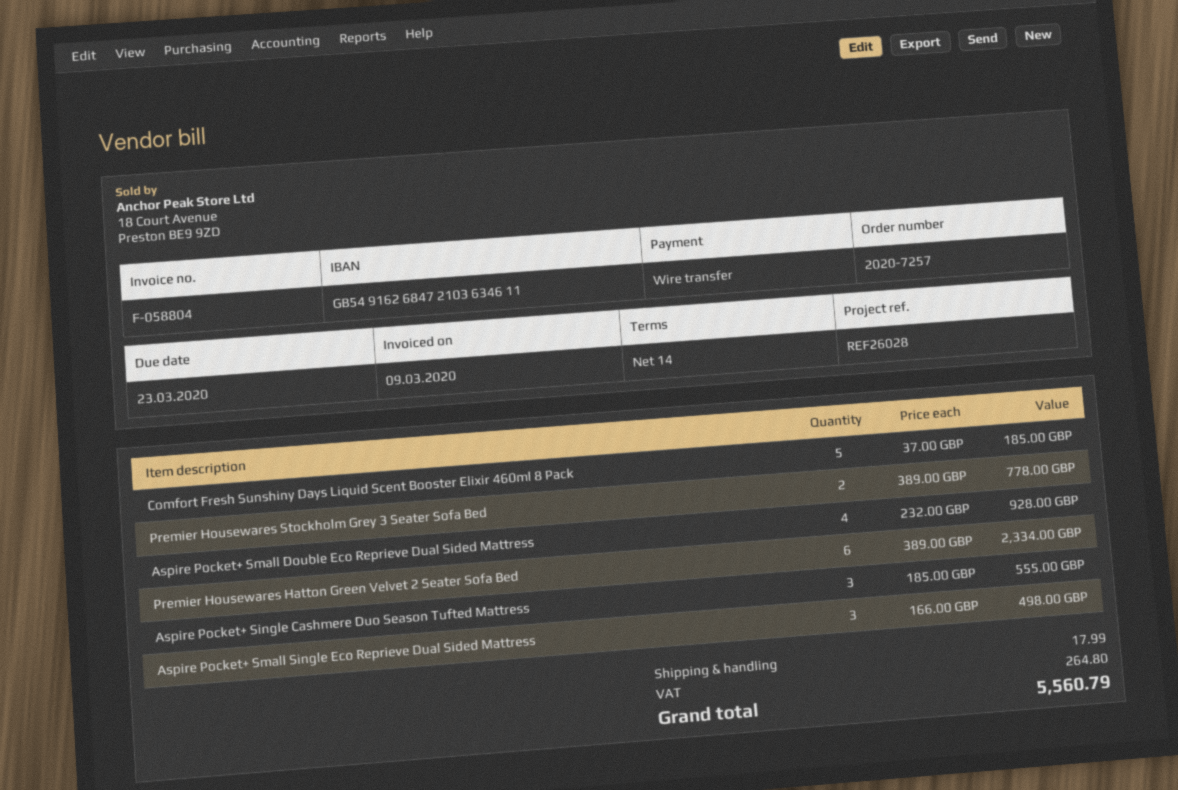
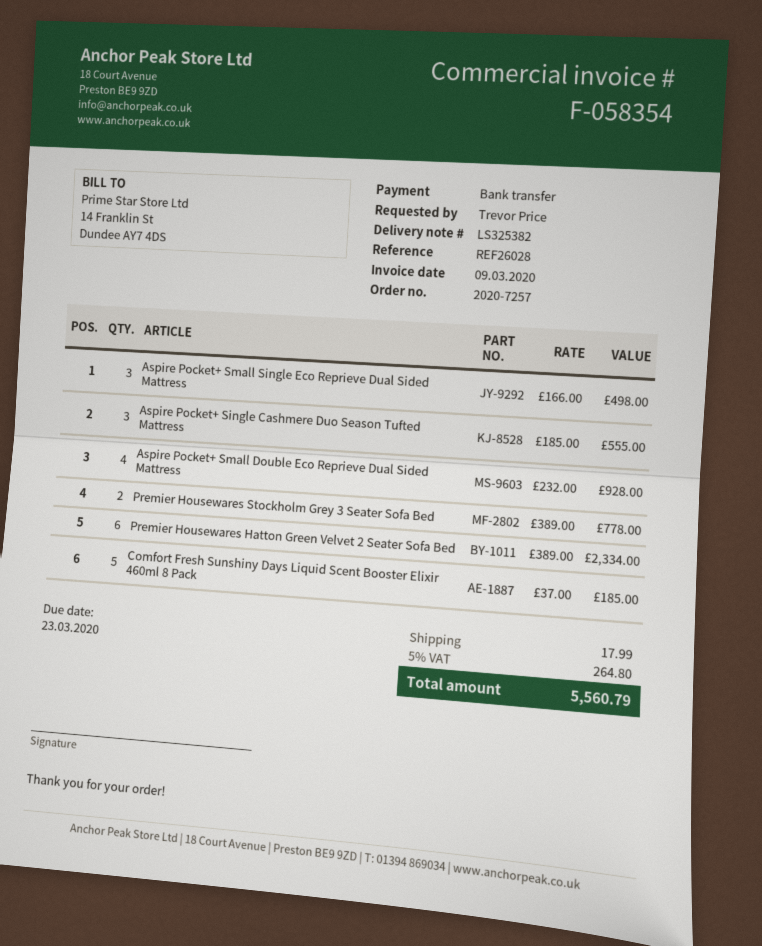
invoice number: F-058804 -> F-058354

